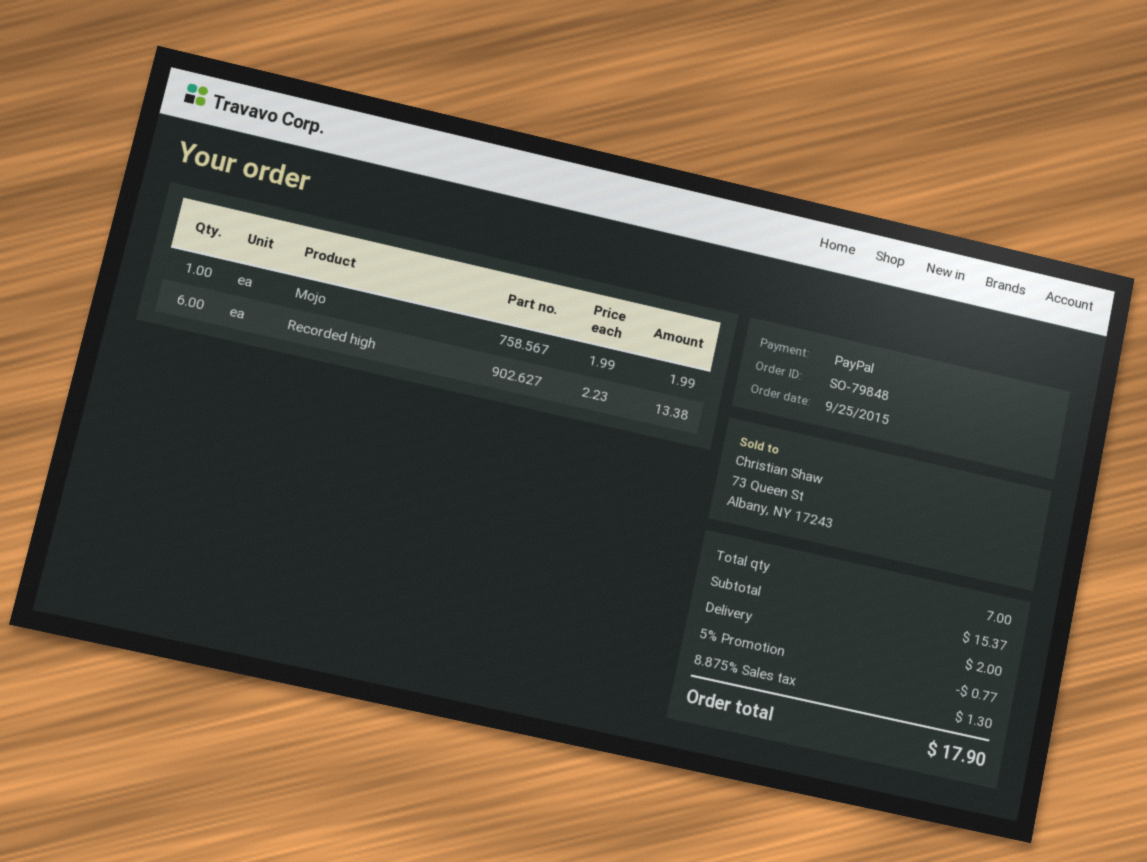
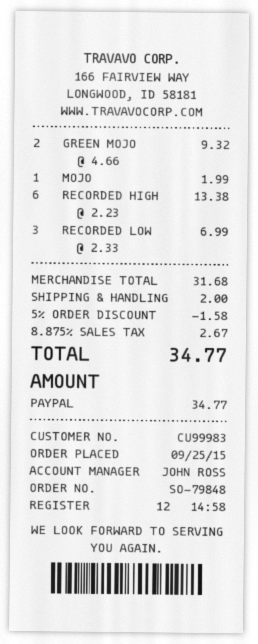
GREEN MOJO: none -> 2 x 4.66 = 9.32
RECORDED LOW: none -> 3 x 2.33 = 6.99
subtotal: 15.37 -> 31.68
discount: 5% = 0.77 -> 5% = 1.58
tax: 8.875% = 1.30 -> 8.875% = 2.67
total: 17.90 -> 34.77

